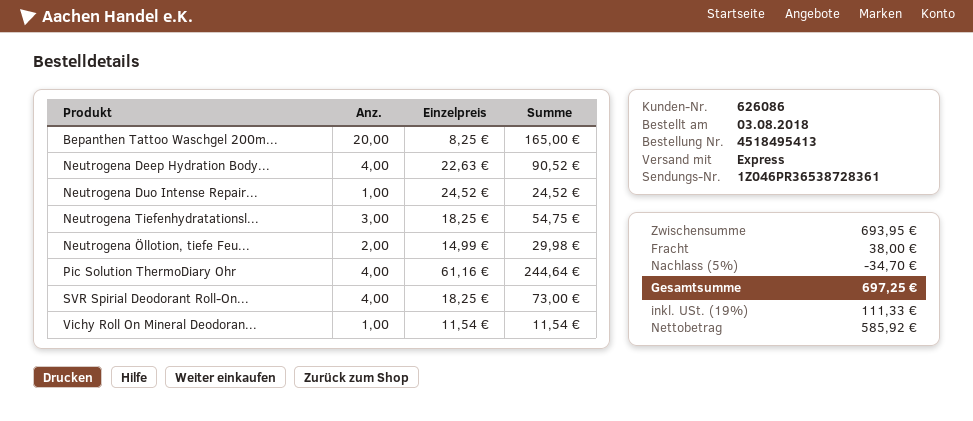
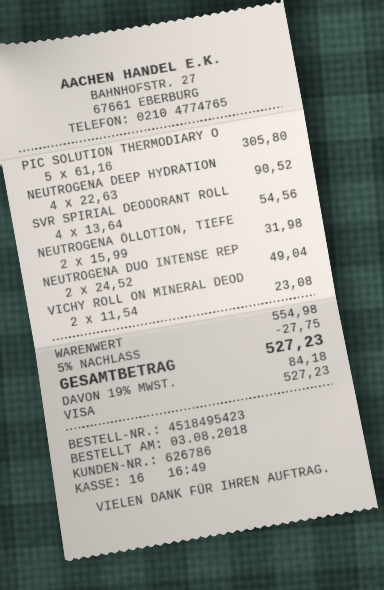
order number: 4518495413 -> 4518495423
customer number: 626086 -> 626786
Bepanthen Tattoo Waschgel 200m...: 20 x 8.25 = 165.00 -> none
Neutrogena Duo Intense Repair...: 1 x 24.52 = 24.52 -> 2 x 24.52 = 49.04
Neutrogena Tiefenhydratationsl...: 3 x 18.25 = 54.75 -> none
Neutrogena Öllotion, tiefe Feu...: 2 x 14.99 = 29.98 -> 2 x 15.99 = 31.98
Pic Solution ThermoDiary Ohr: 4 x 61.16 = 244.64 -> 5 x 61.16 = 305.80
SVR Spirial Deodorant Roll-On...: 4 x 18.25 = 73.00 -> 4 x 13.64 = 54.56
Vichy Roll On Mineral Deodoran...: 1 x 11.54 = 11.54 -> 2 x 11.54 = 23.08
subtotal: 693.95 -> 554.98
discount: 5% = 34.70 -> 5% = 27.75
shipping: 38.00 -> none
tax: 19% = 111.33 -> 19% = 84.18
total: 697.25 -> 527.23

